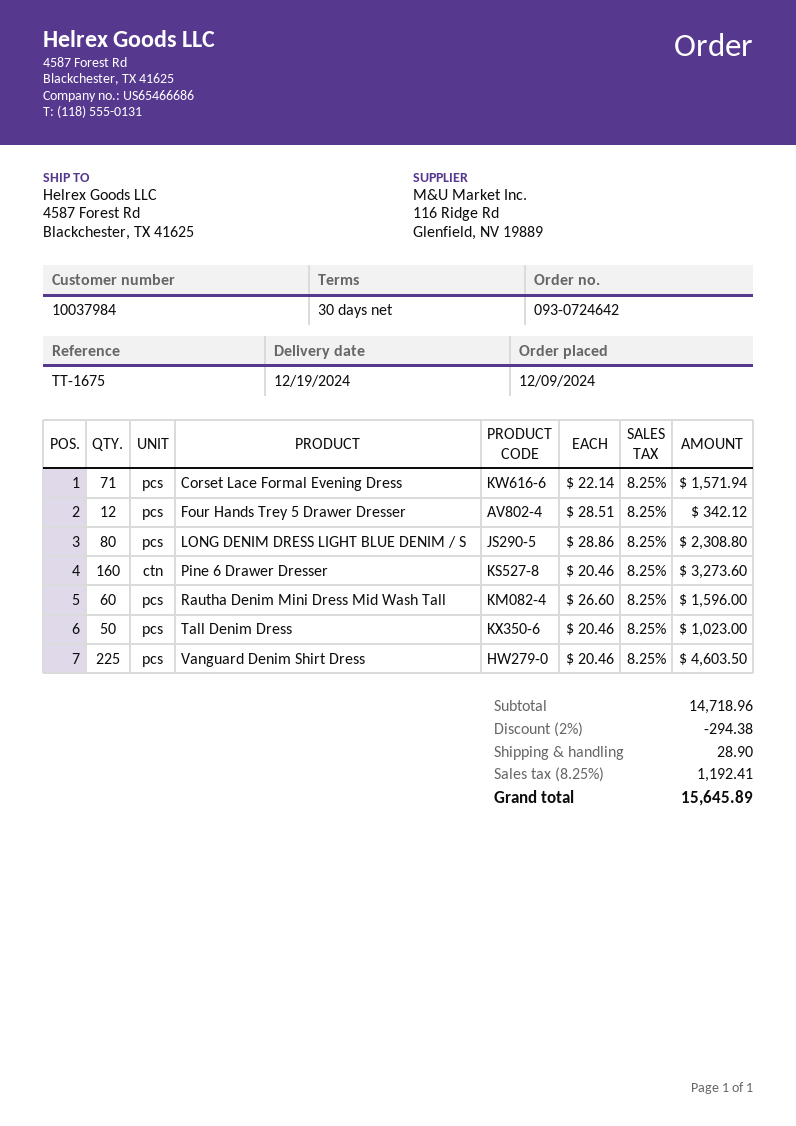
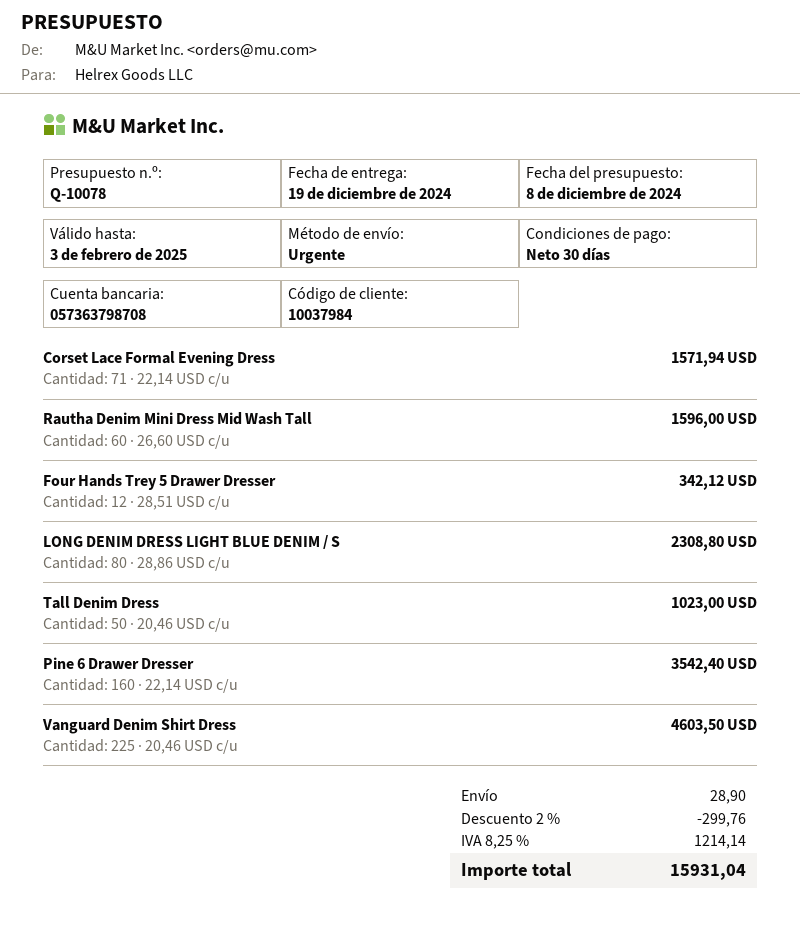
Pine 6 Drawer Dresser: 160 x 20.46 = 3273.60 -> 160 x 22.14 = 3542.40
discount: 2% = 294.38 -> 2% = 299.76
tax: 8.25% = 1192.41 -> 8.25% = 1214.14
total: 15645.89 -> 15931.04

